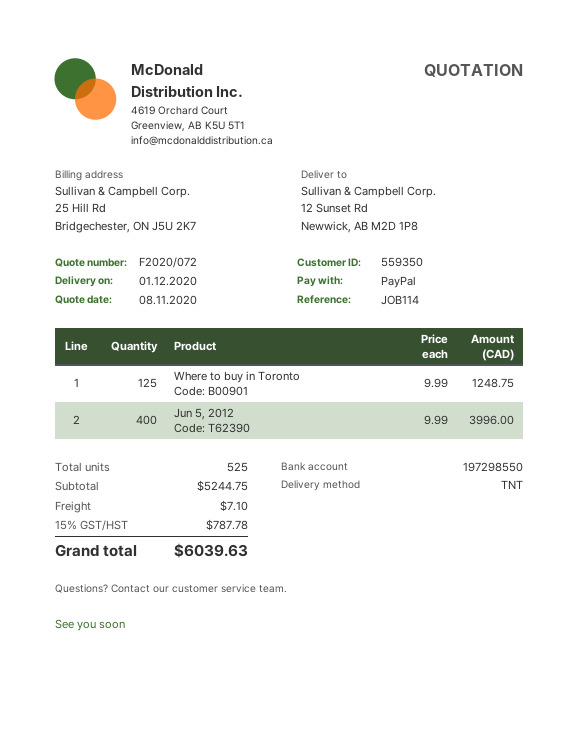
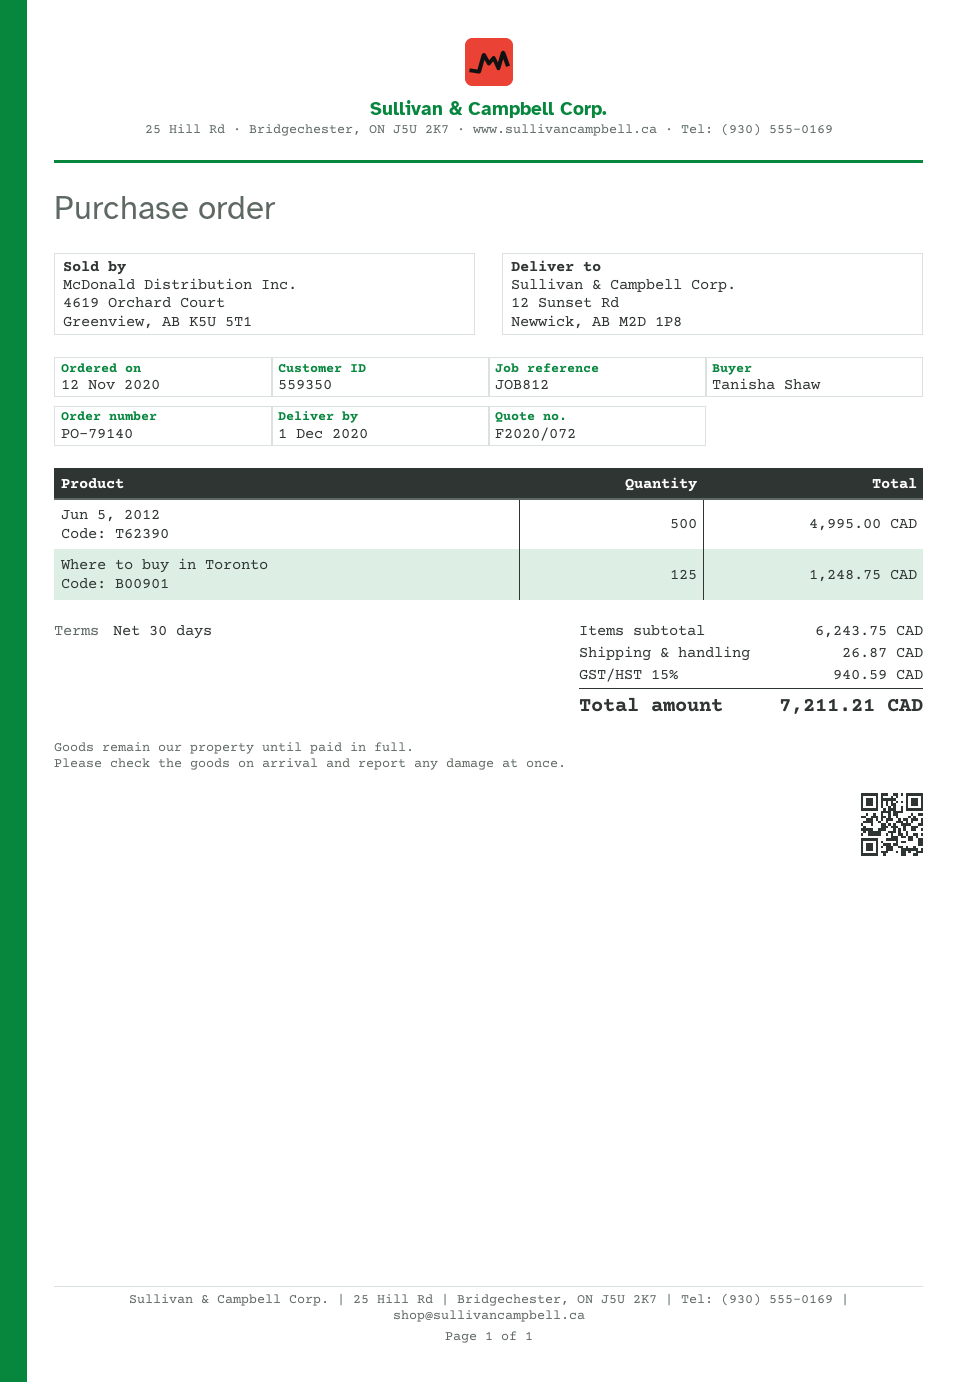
reference: JOB114 -> JOB812
Jun 5, 2012: 400 for 3996.00 -> 500 for 4995.00
subtotal: 5244.75 -> 6243.75
shipping: 7.10 -> 26.87
tax: 15% = 787.78 -> 15% = 940.59
total: 6039.63 -> 7211.21

